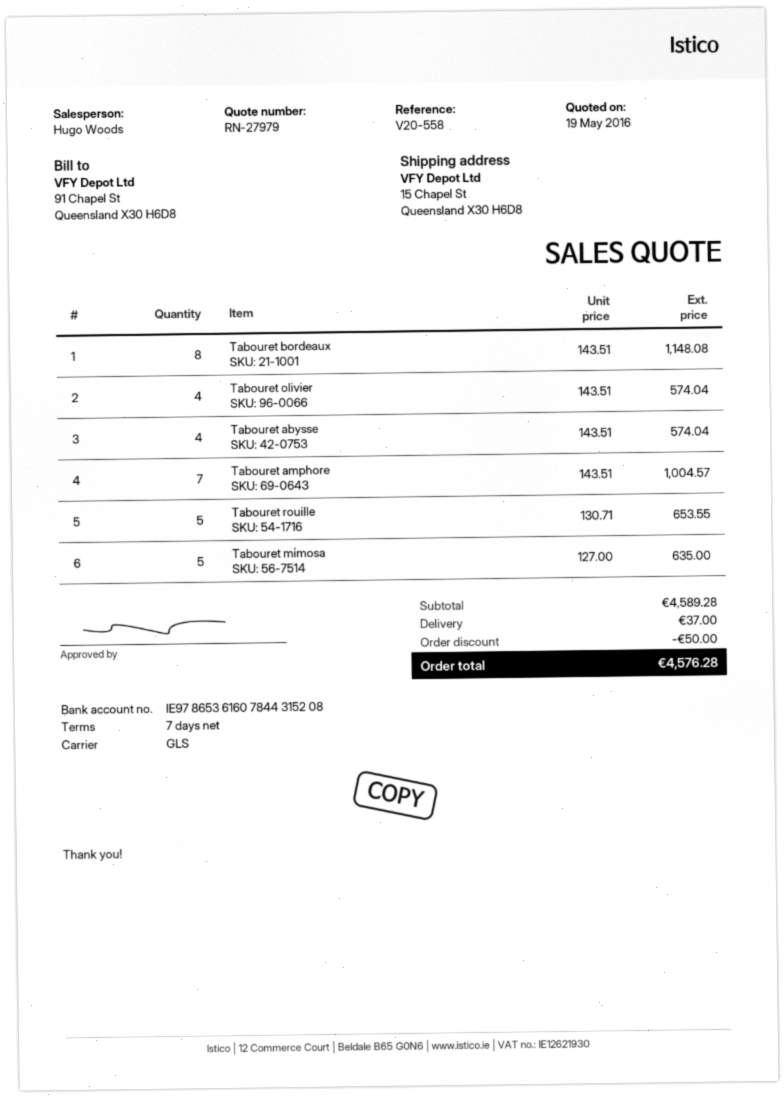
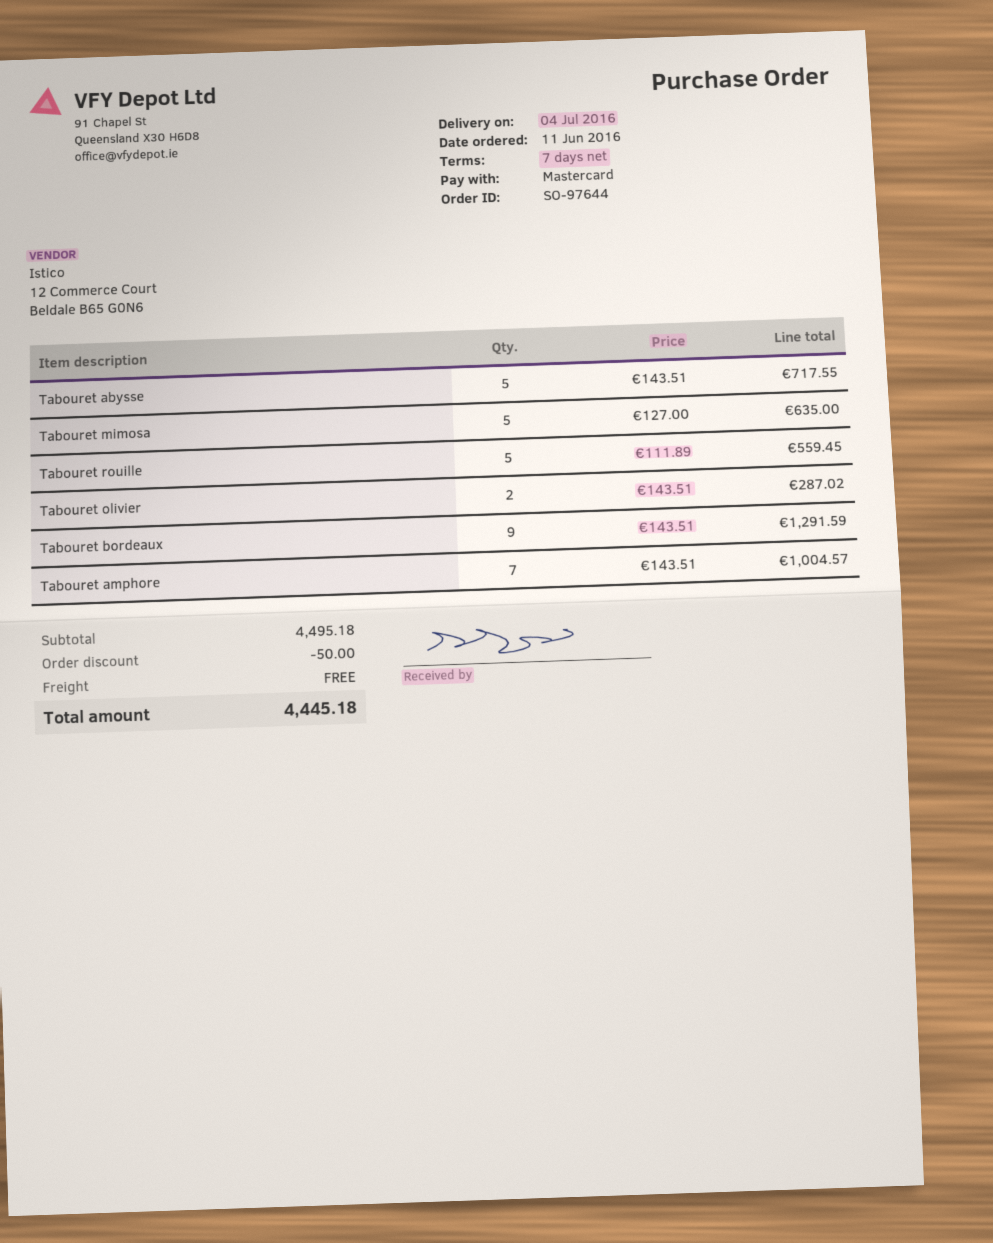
Tabouret bordeaux: 8 x 143.51 = 1148.08 -> 9 x 143.51 = 1291.59
Tabouret olivier: 4 x 143.51 = 574.04 -> 2 x 143.51 = 287.02
Tabouret abysse: 4 x 143.51 = 574.04 -> 5 x 143.51 = 717.55
Tabouret rouille: 5 x 130.71 = 653.55 -> 5 x 111.89 = 559.45
subtotal: 4589.28 -> 4495.18
shipping: 37.00 -> 0.00
total: 4576.28 -> 4445.18

